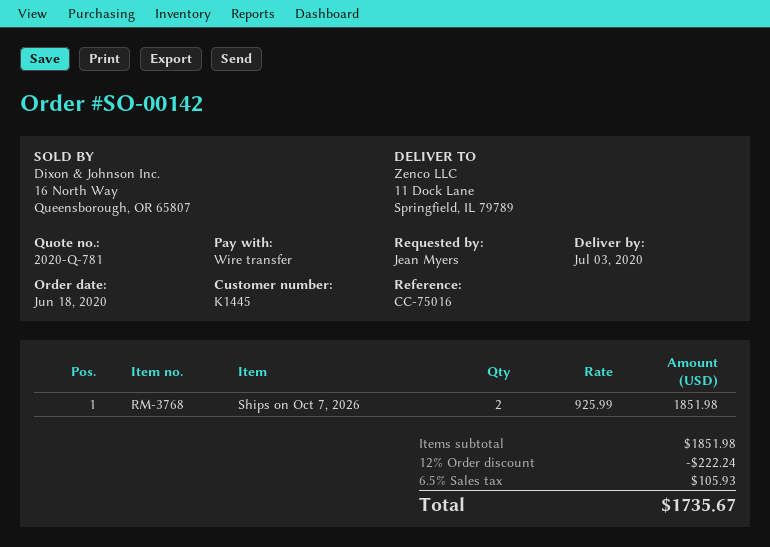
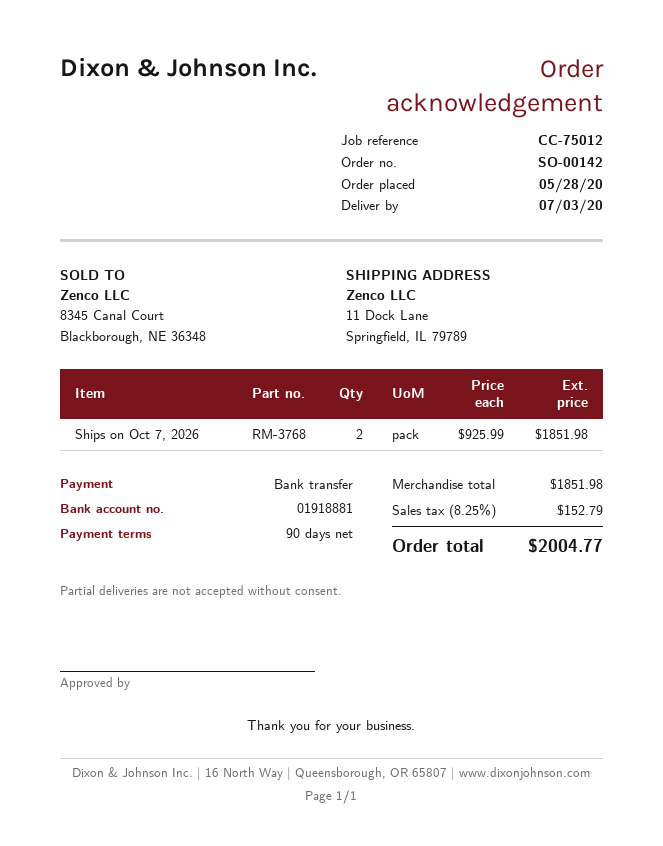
order date: 2020-06-18 -> 2020-05-28
reference: CC-75016 -> CC-75012
discount: 12% = 222.24 -> none
tax: 6.5% = 105.93 -> 8.25% = 152.79
total: 1735.67 -> 2004.77

